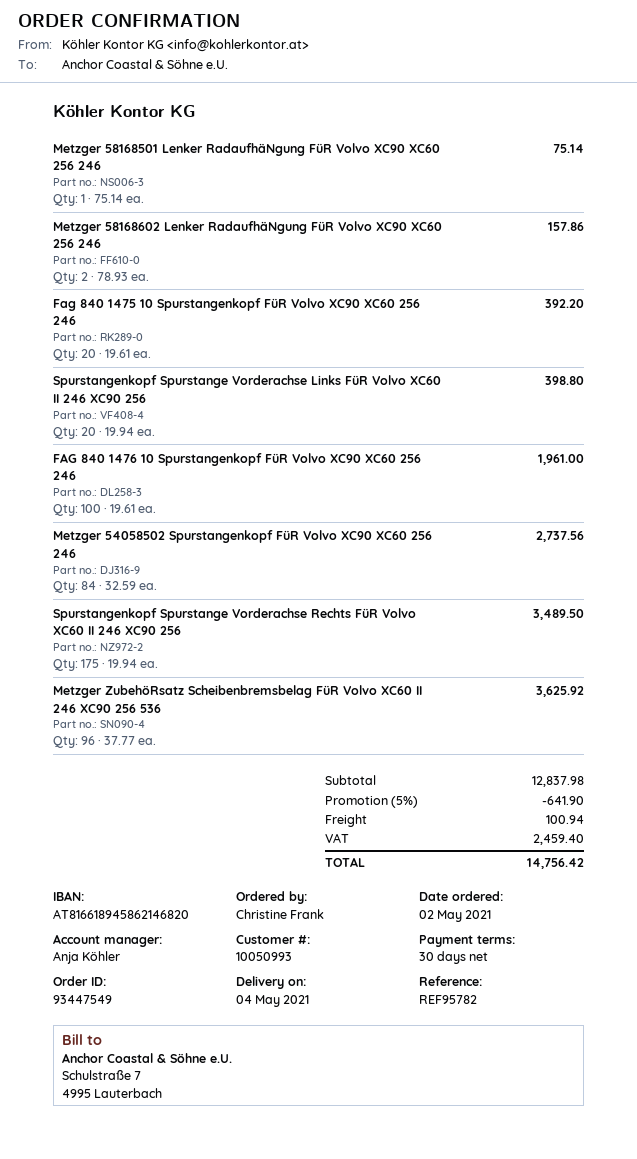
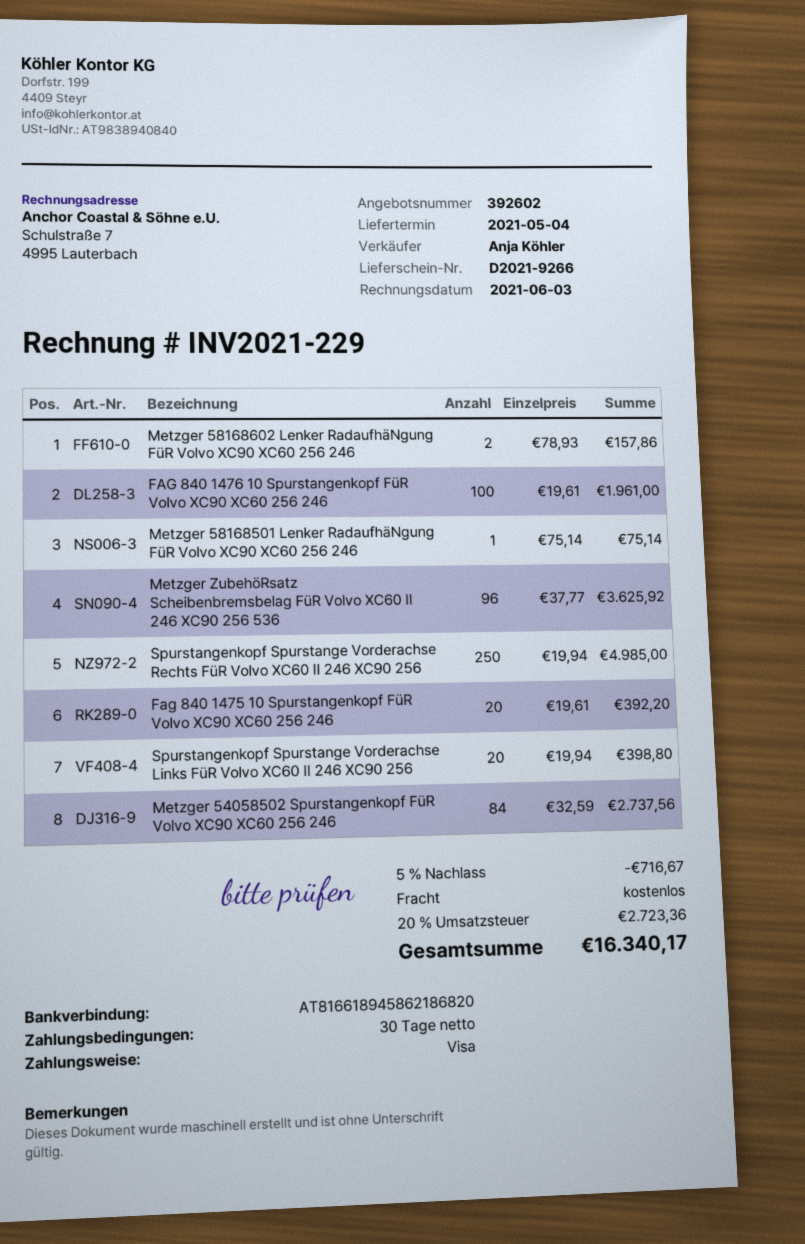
bank account: AT816618945862146820 -> AT816618945862186820
Spurstangenkopf Spurstange Vorderachse Rechts FüR Volvo XC60 II 246 XC90 256: 175 x 19.94 = 3489.50 -> 250 x 19.94 = 4985.00
discount: 5% = 641.90 -> 5% = 716.67
shipping: 100.94 -> 0.00
tax: 2459.40 -> 2723.36
total: 14756.42 -> 16340.17

